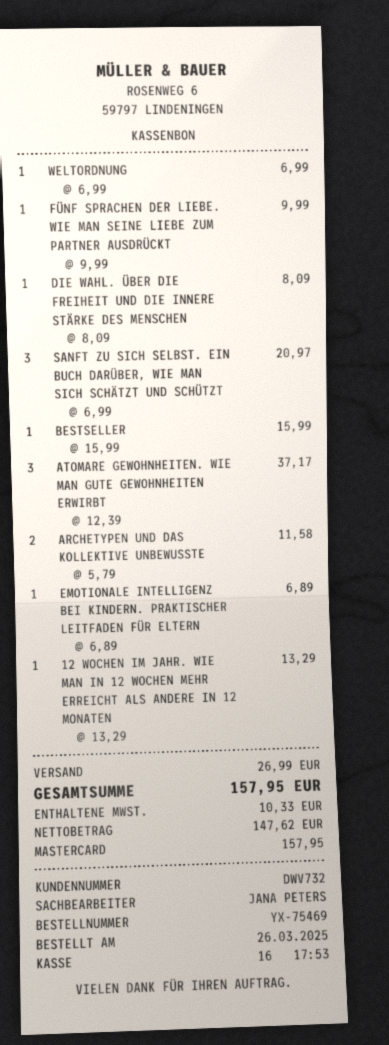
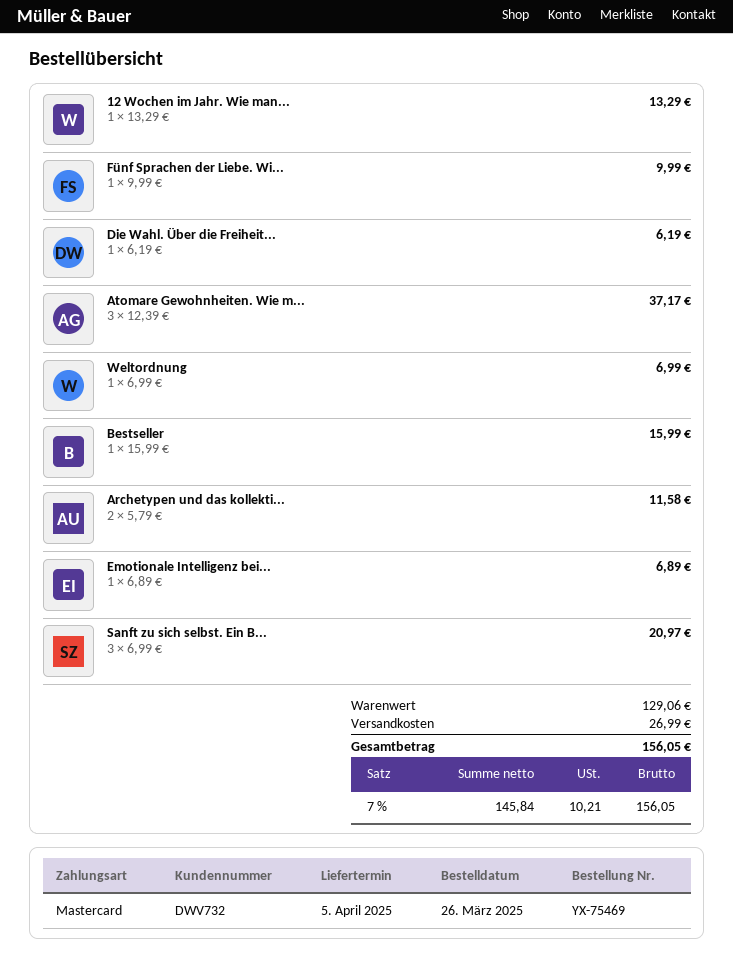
DIE WAHL. ÜBER DIE FREIHEIT UND DIE INNERE STÄRKE DES MENSCHEN: 1 x 8.09 = 8.09 -> 1 x 6.19 = 6.19
net: 147.62 -> 145.84
tax: 10.33 -> 10.21
total: 157.95 -> 156.05

